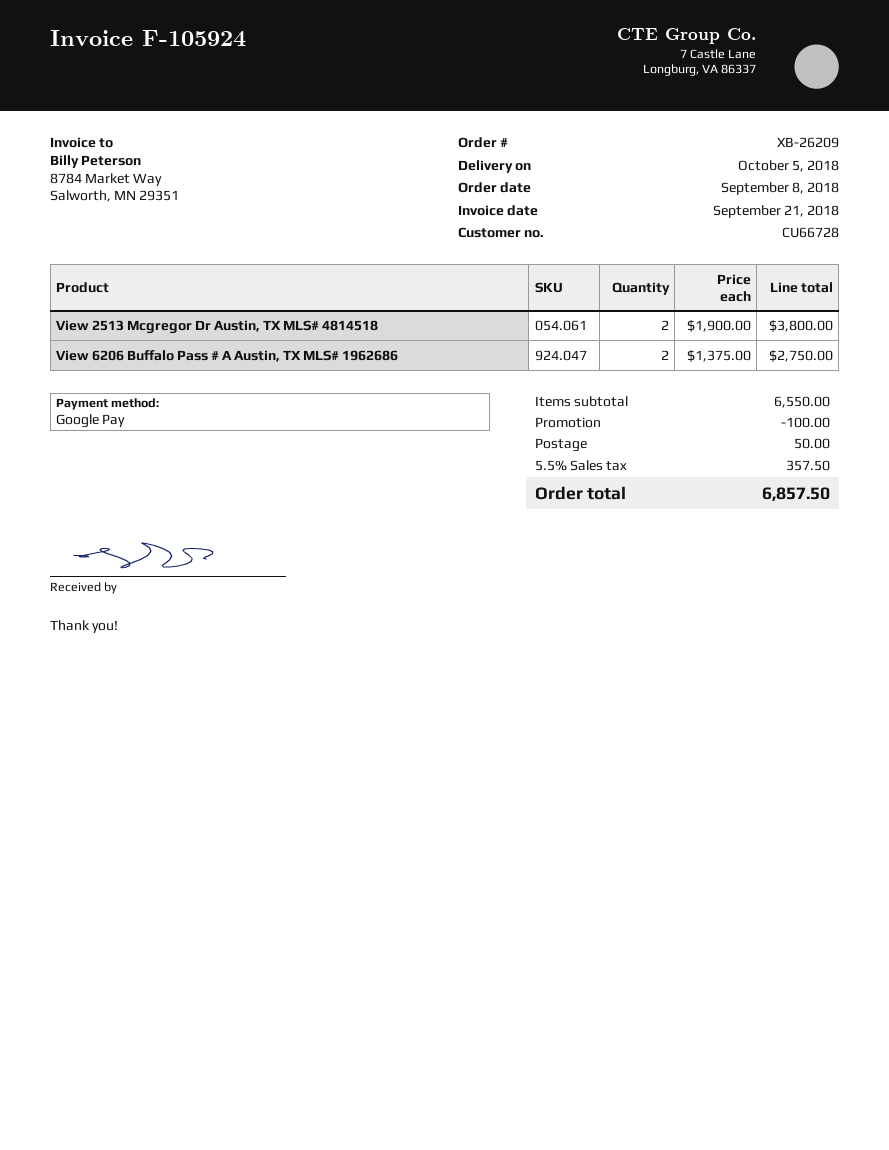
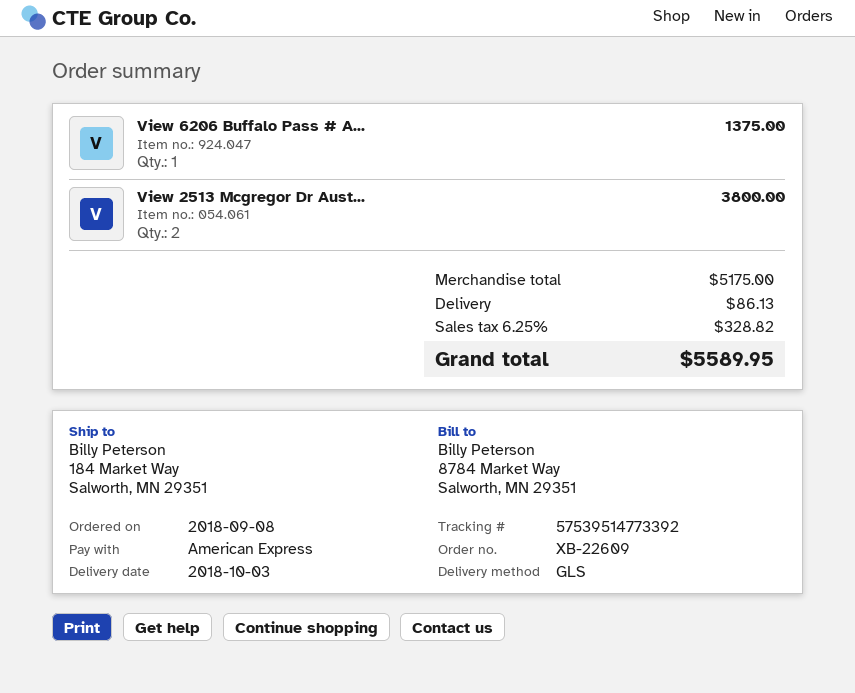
order number: XB-26209 -> XB-22609
delivery date: 2018-10-05 -> 2018-10-03
payment method: Google Pay -> American Express
View 6206 Buffalo Pass # A Austin, TX MLS# 1962686: 2 for 2750.00 -> 1 for 1375.00
subtotal: 6550.00 -> 5175.00
discount: 100.00 -> none
shipping: 50.00 -> 86.13
tax: 5.5% = 357.50 -> 6.25% = 328.82
total: 6857.50 -> 5589.95

